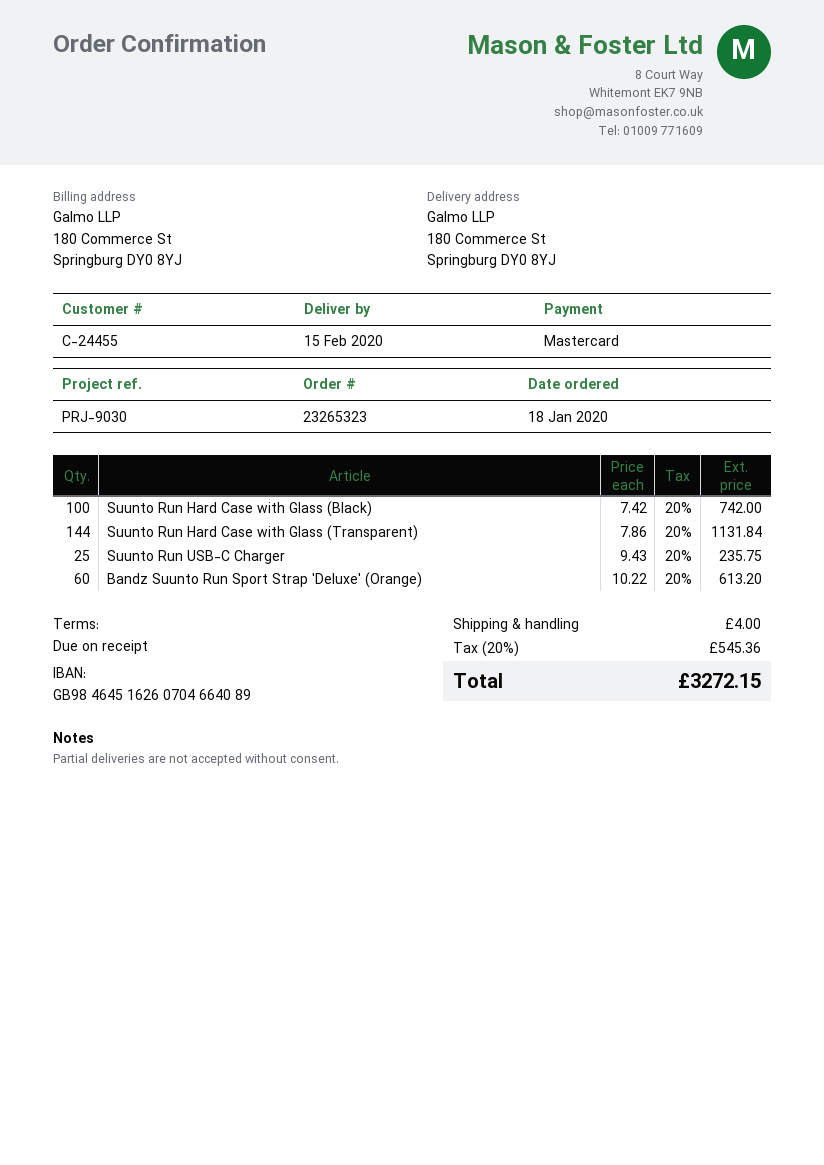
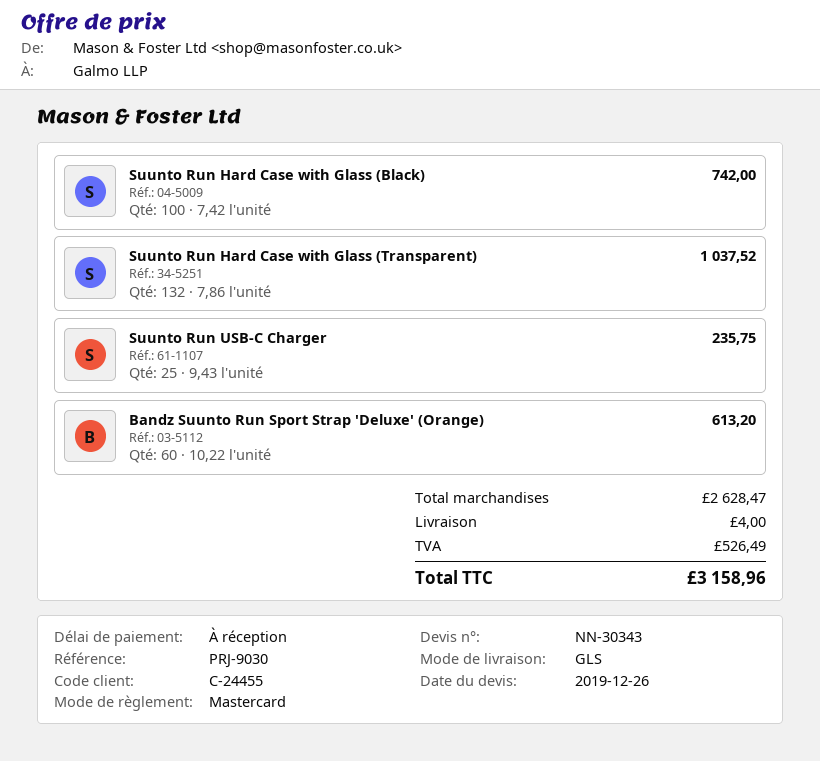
Suunto Run Hard Case with Glass (Transparent): 144 x 7.86 = 1131.84 -> 132 x 7.86 = 1037.52
tax: 545.36 -> 526.49
total: 3272.15 -> 3158.96

